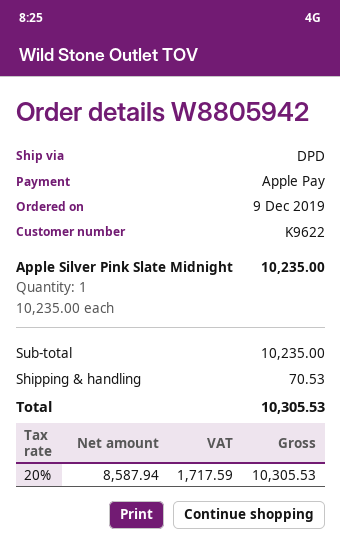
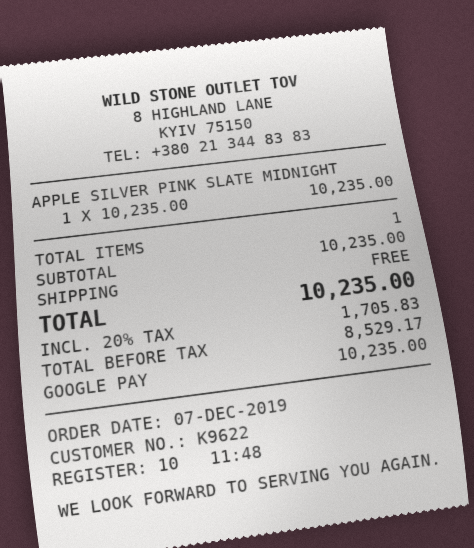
order date: 2019-12-09 -> 2019-12-07
payment method: Apple Pay -> Google Pay
shipping: 70.53 -> 0.00
net: 8587.94 -> 8529.17
tax: 20% = 1717.59 -> 20% = 1705.83
total: 10305.53 -> 10235.00

